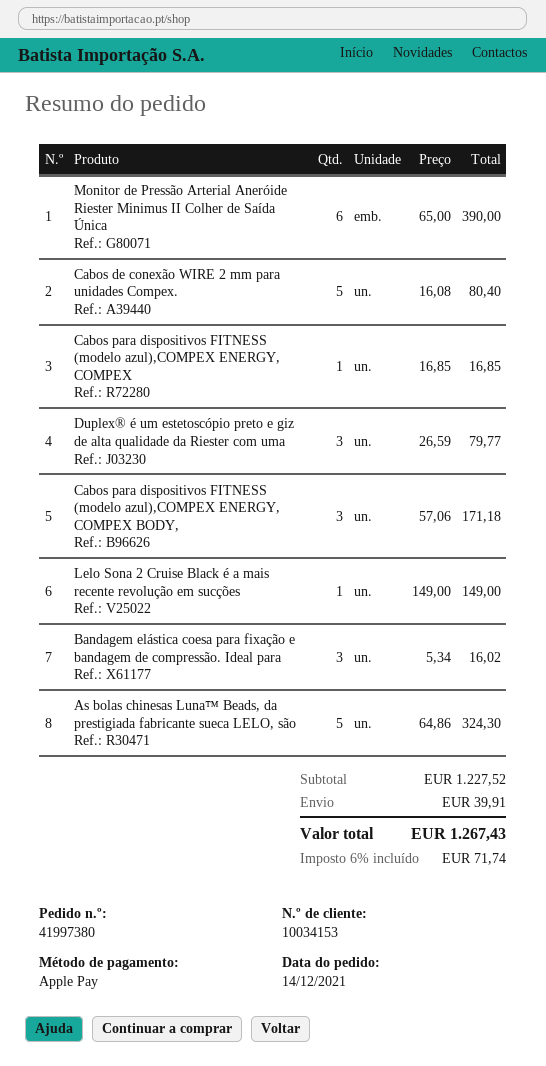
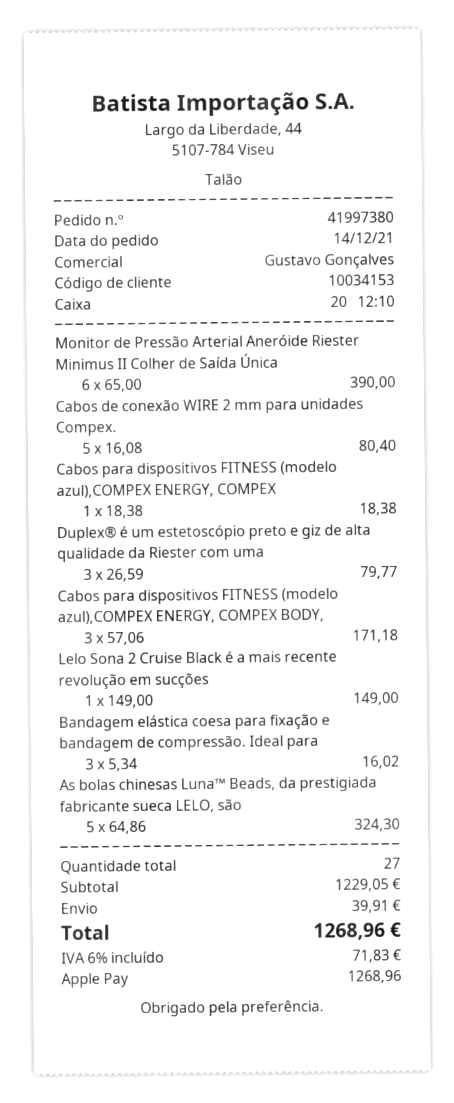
Cabos para dispositivos FITNESS (modelo azul),COMPEX ENERGY, COMPEX: 1 x 16.85 = 16.85 -> 1 x 18.38 = 18.38
subtotal: 1227.52 -> 1229.05
tax: 6% = 71.74 -> 6% = 71.83
total: 1267.43 -> 1268.96

